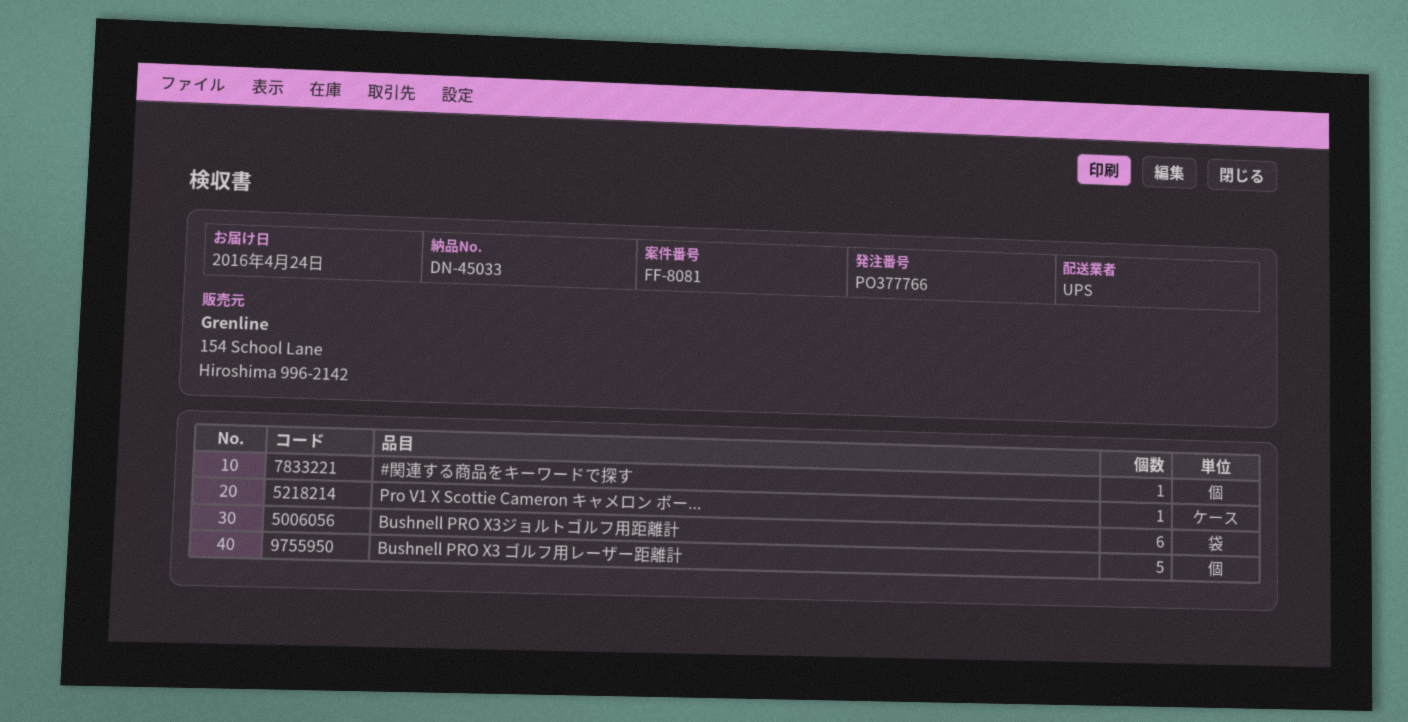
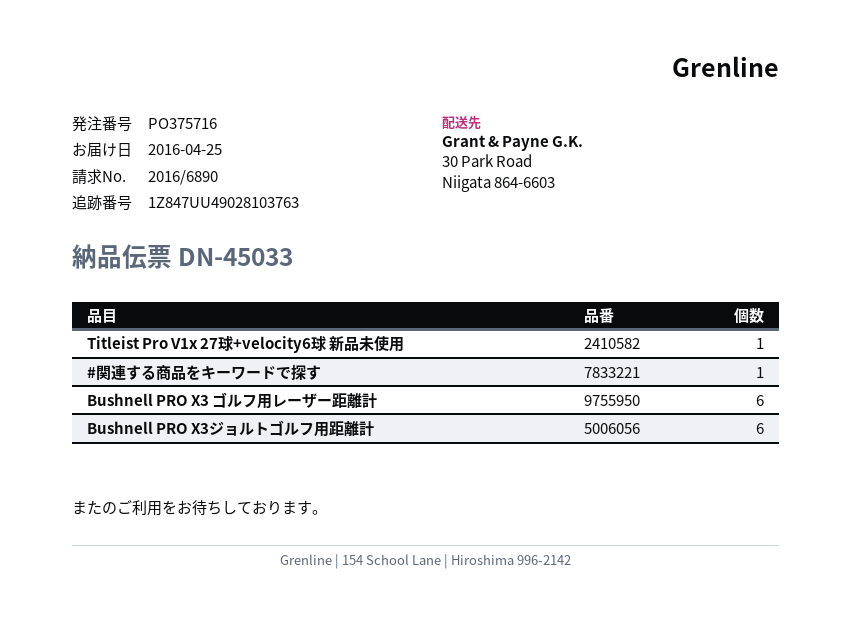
order number: PO377766 -> PO375716
delivery date: 2016-04-24 -> 2016-04-25
Pro V1 X Scottie Cameron キャメロン ボー...: 1 -> none
Bushnell PRO X3 ゴルフ用レーザー距離計: 5 -> 6
Titleist Pro V1x 27球+velocity6球 新品未使用: none -> 1

